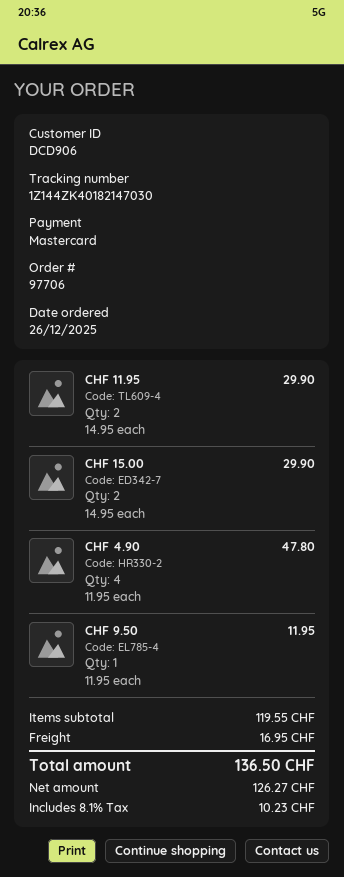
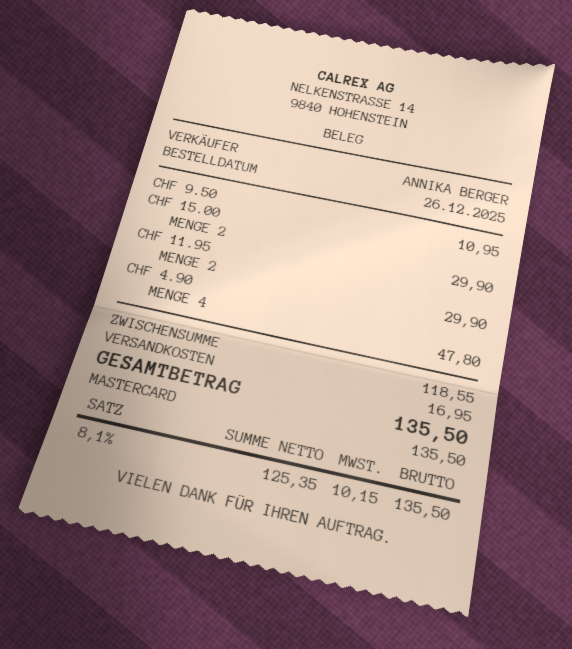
CHF 9.50: 1 for 11.95 -> 1 for 10.95
subtotal: 119.55 -> 118.55
net: 126.27 -> 125.35
tax: 8.1% = 10.23 -> 8.1% = 10.15
total: 136.50 -> 135.50

